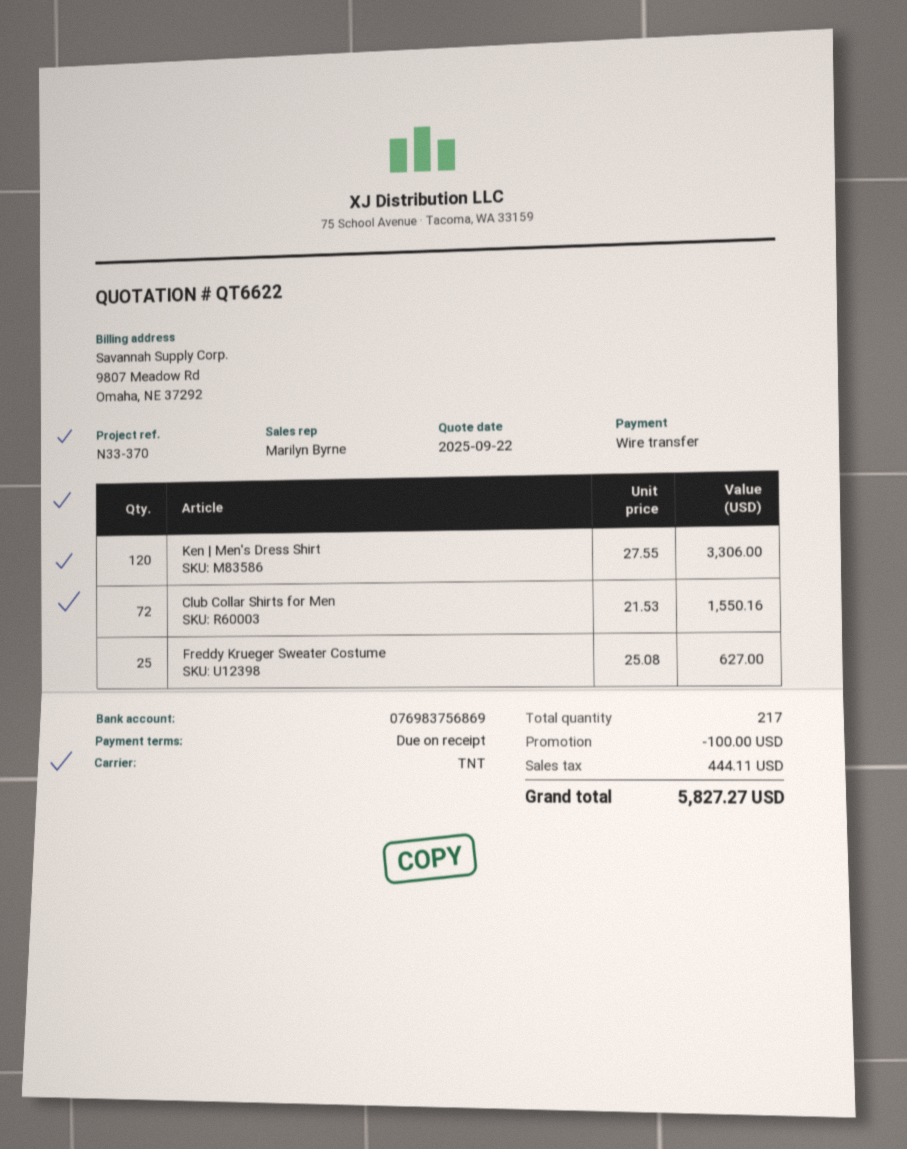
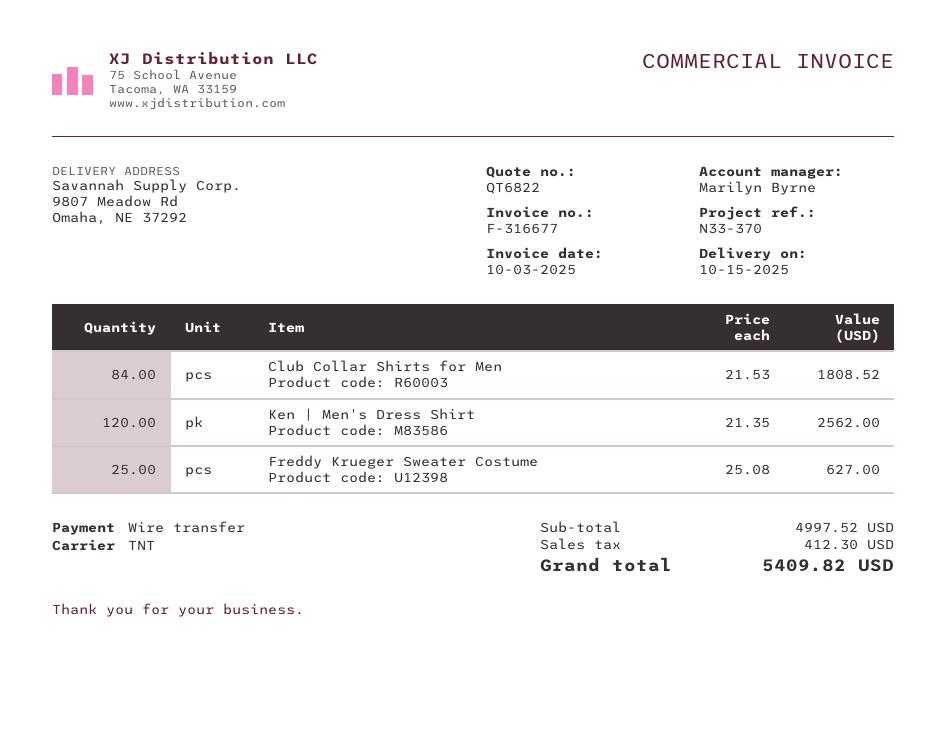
quote number: QT6622 -> QT6822
Ken | Men's Dress Shirt: 120 x 27.55 = 3306.00 -> 120 x 21.35 = 2562.00
Club Collar Shirts for Men: 72 x 21.53 = 1550.16 -> 84 x 21.53 = 1808.52
discount: 100.00 -> none
tax: 444.11 -> 412.30
total: 5827.27 -> 5409.82

